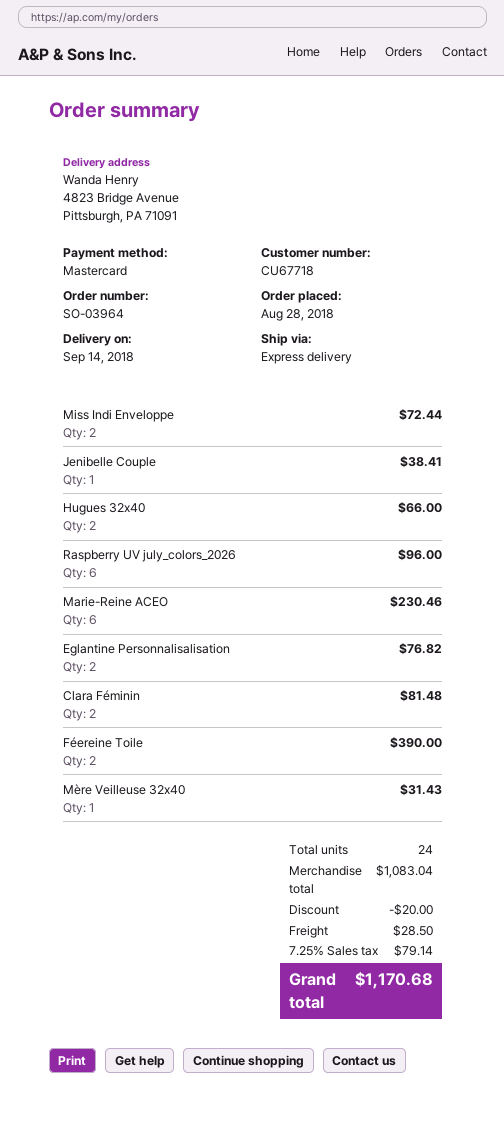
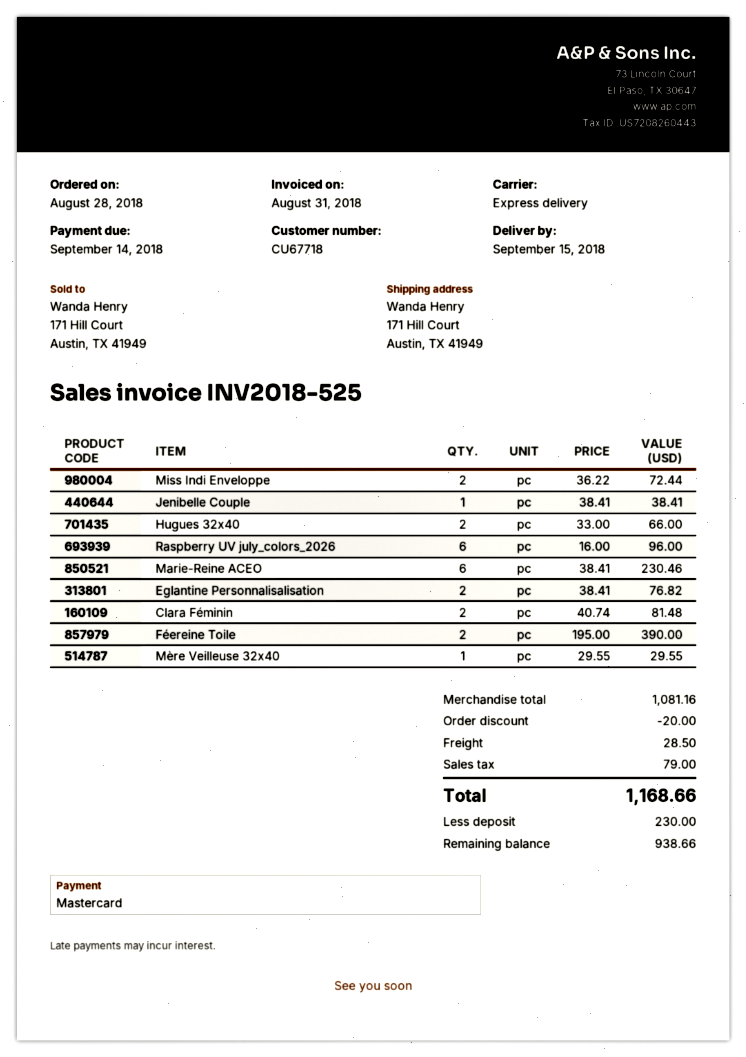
delivery date: 2018-09-14 -> 2018-09-15
ship to: 4823 Bridge Avenue, Pittsburgh, PA 71091 -> 171 Hill Court, Austin, TX 41949
Mère Veilleuse 32x40: 1 for 31.43 -> 1 for 29.55
subtotal: 1083.04 -> 1081.16
tax: 79.14 -> 79.00
total: 1170.68 -> 1168.66

